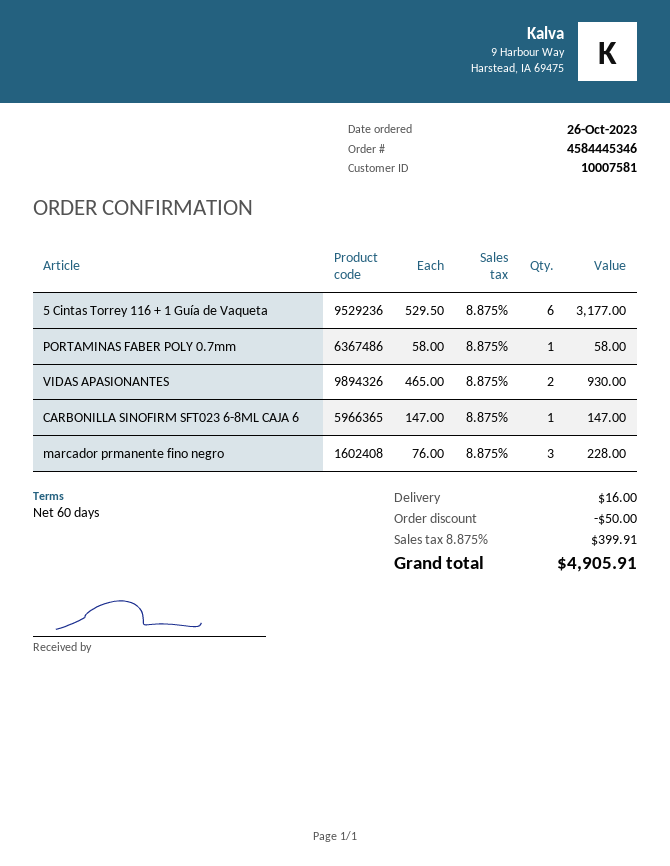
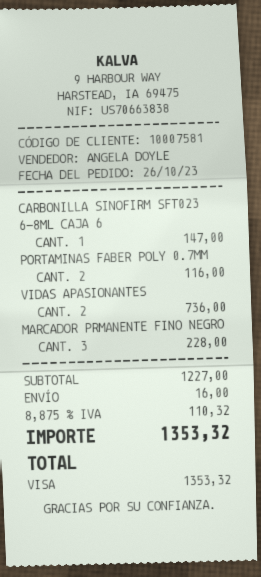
5 Cintas Torrey 116 + 1 Guía de Vaqueta: 6 for 3177.00 -> none
PORTAMINAS FABER POLY 0.7mm: 1 for 58.00 -> 2 for 116.00
VIDAS APASIONANTES: 2 for 930.00 -> 2 for 736.00
discount: 50.00 -> none
tax: 8.875% = 399.91 -> 8.875% = 110.32
total: 4905.91 -> 1353.32

